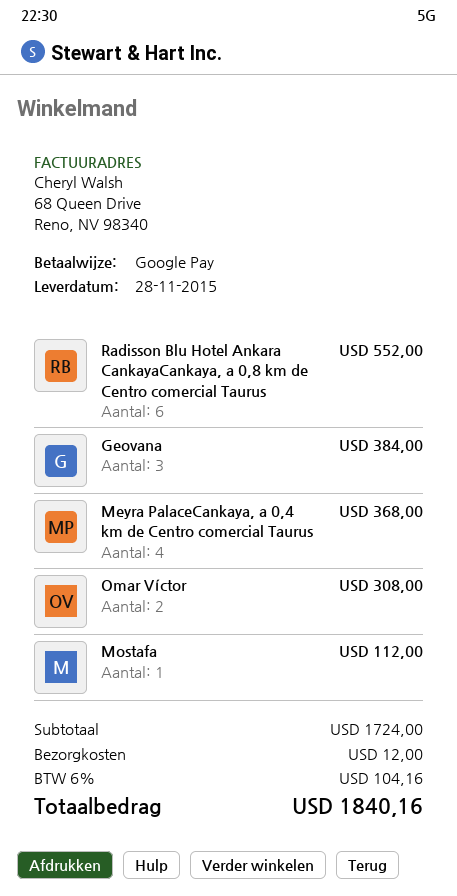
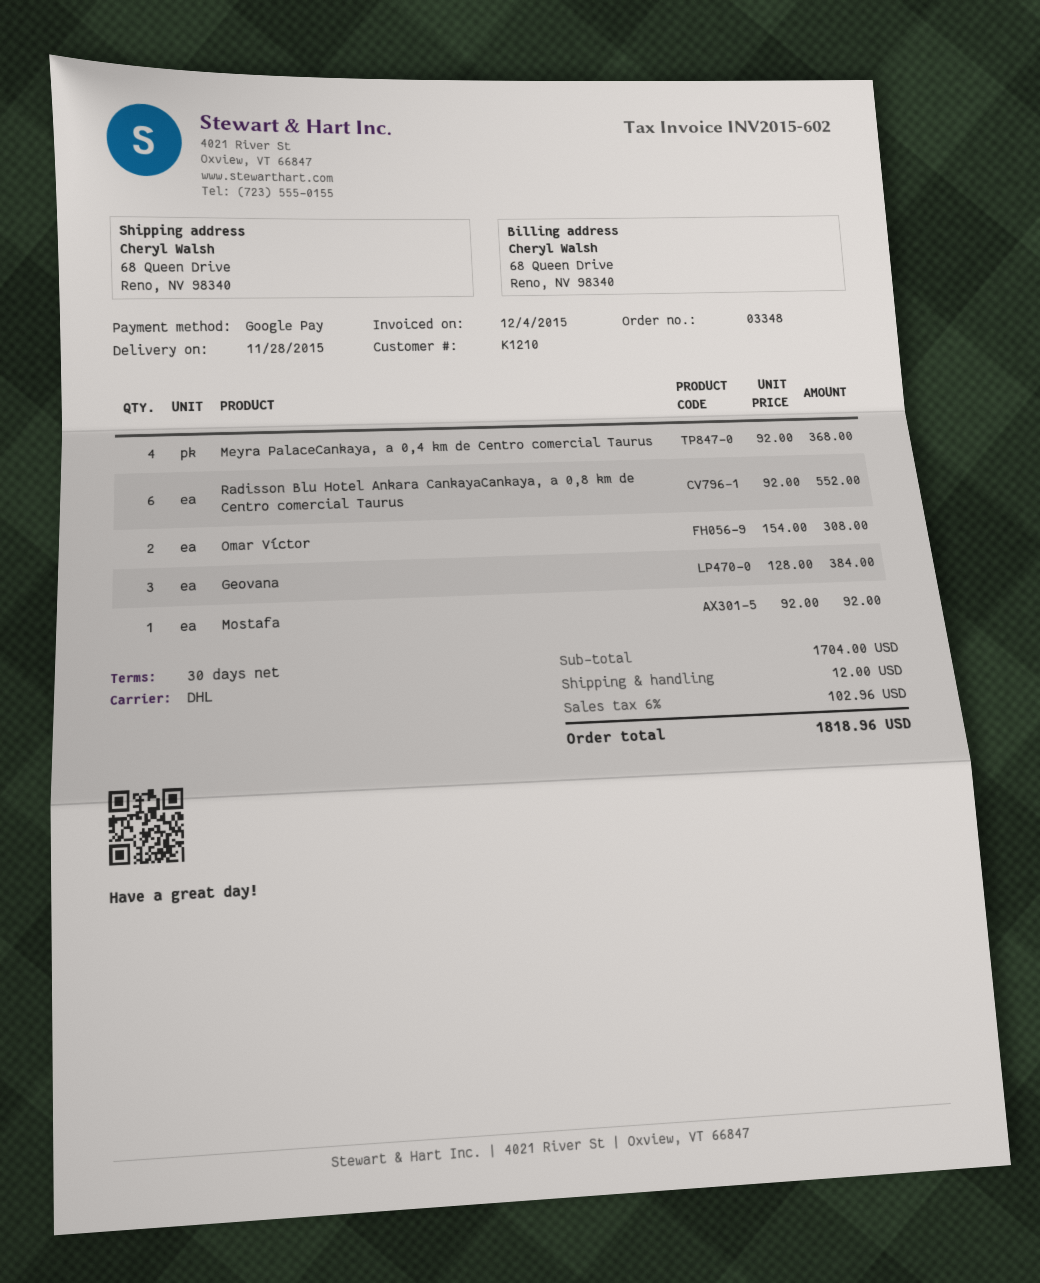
Mostafa: 1 for 112.00 -> 1 for 92.00
subtotal: 1724.00 -> 1704.00
tax: 6% = 104.16 -> 6% = 102.96
total: 1840.16 -> 1818.96

